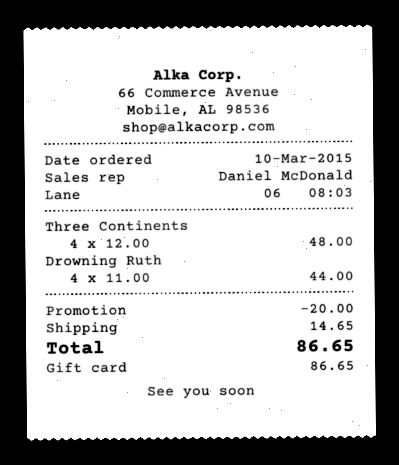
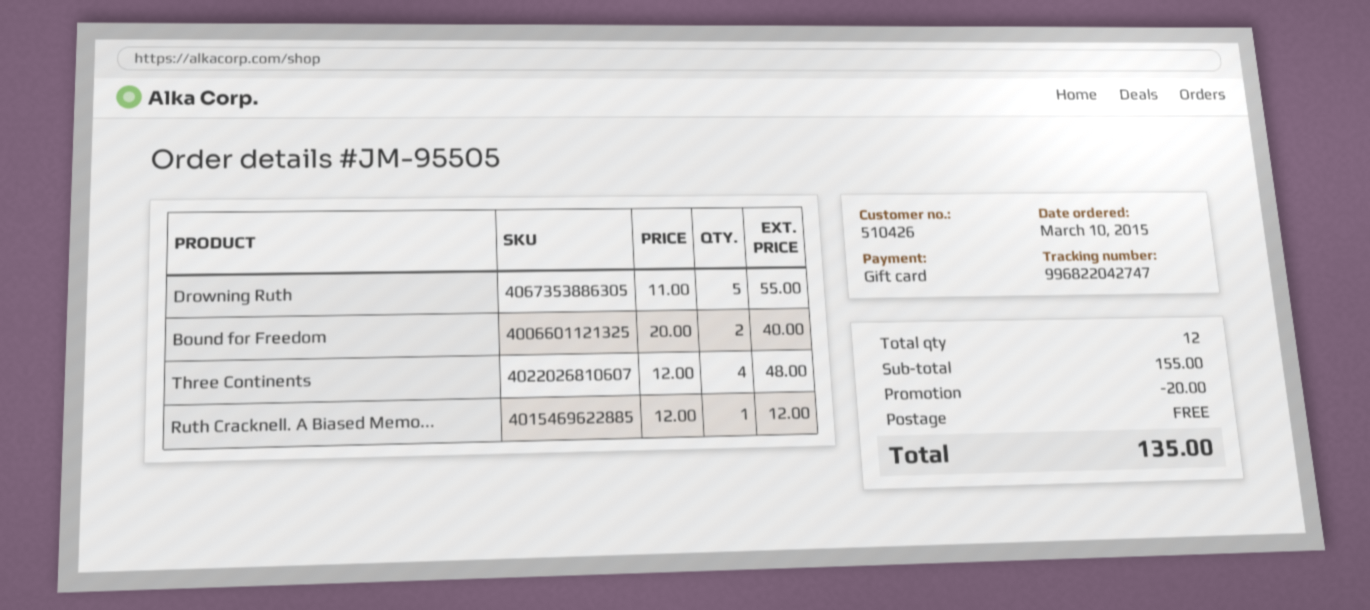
Drowning Ruth: 4 x 11.00 = 44.00 -> 5 x 11.00 = 55.00
Bound for Freedom: none -> 2 x 20.00 = 40.00
Ruth Cracknell. A Biased Memo...: none -> 1 x 12.00 = 12.00
shipping: 14.65 -> 0.00
total: 86.65 -> 135.00

